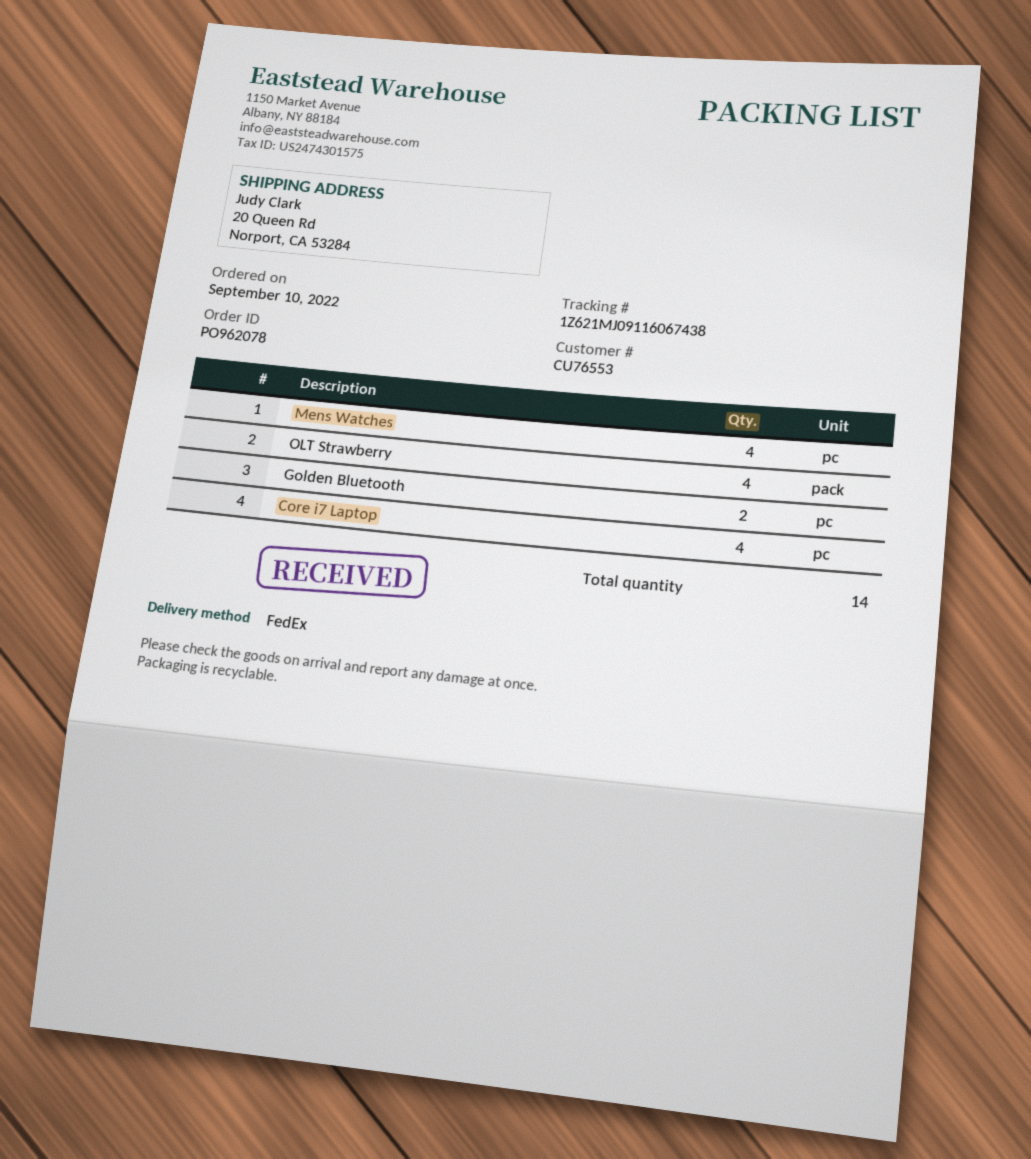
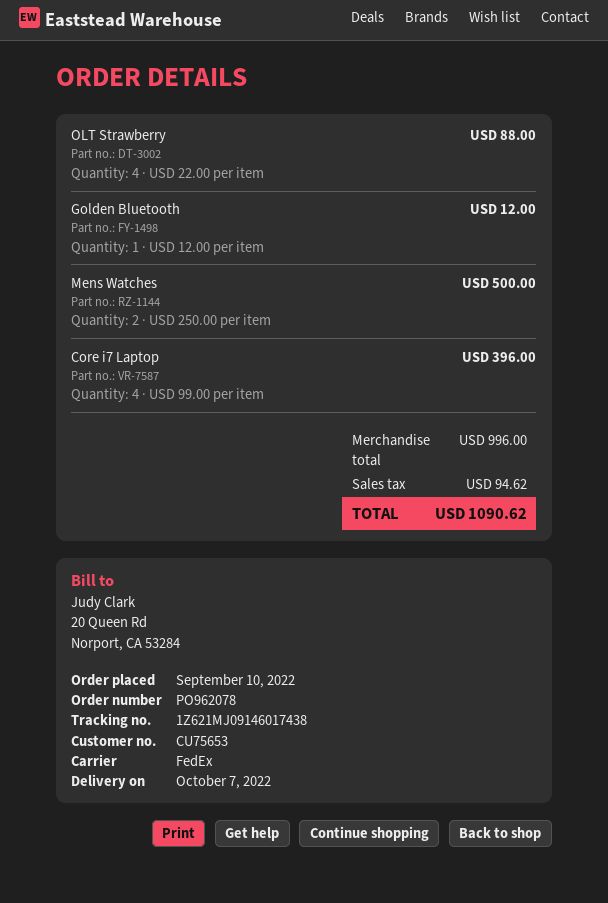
customer number: CU76553 -> CU75653
tracking number: 1Z621MJ09116067438 -> 1Z621MJ09146017438
Mens Watches: 4 -> 2
Golden Bluetooth: 2 -> 1

